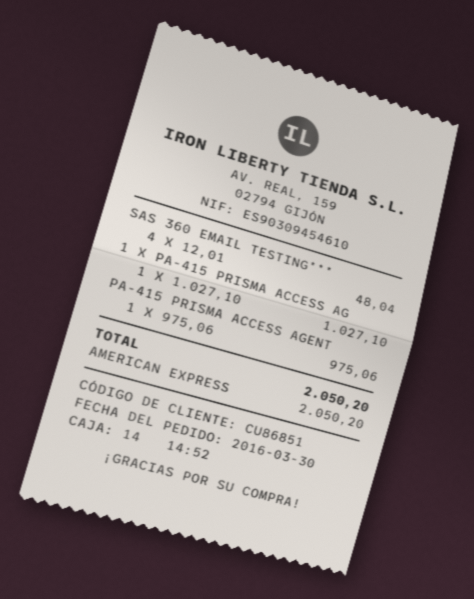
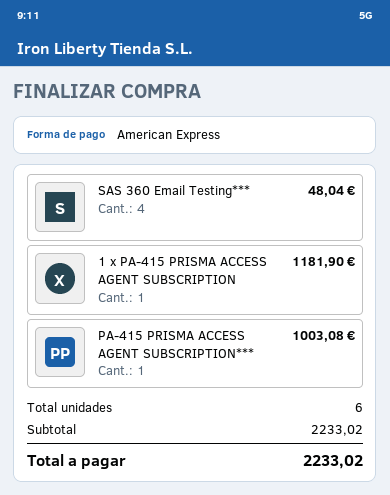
1 X PA-415 PRISMA ACCESS AG: 1 for 1027.10 -> 1 for 1181.90
PA-415 PRISMA ACCESS AGENT: 1 for 975.06 -> 1 for 1003.08
total: 2050.20 -> 2233.02

